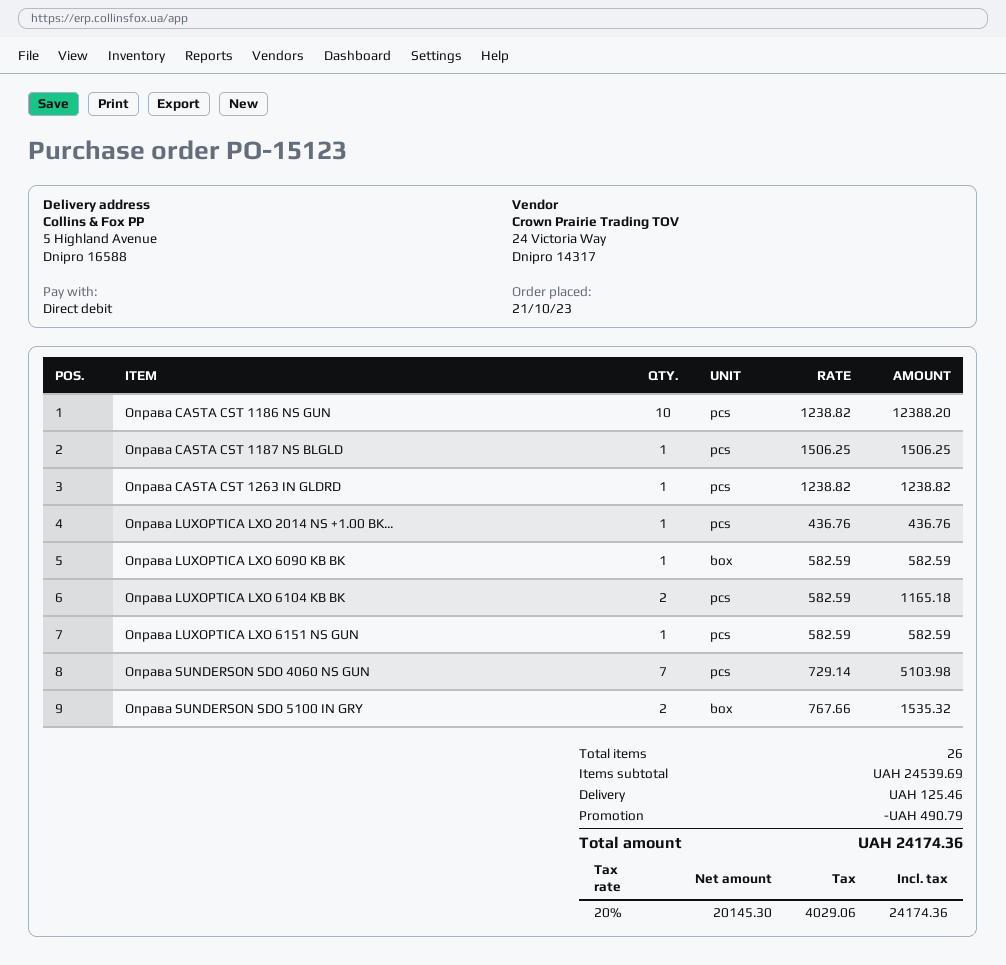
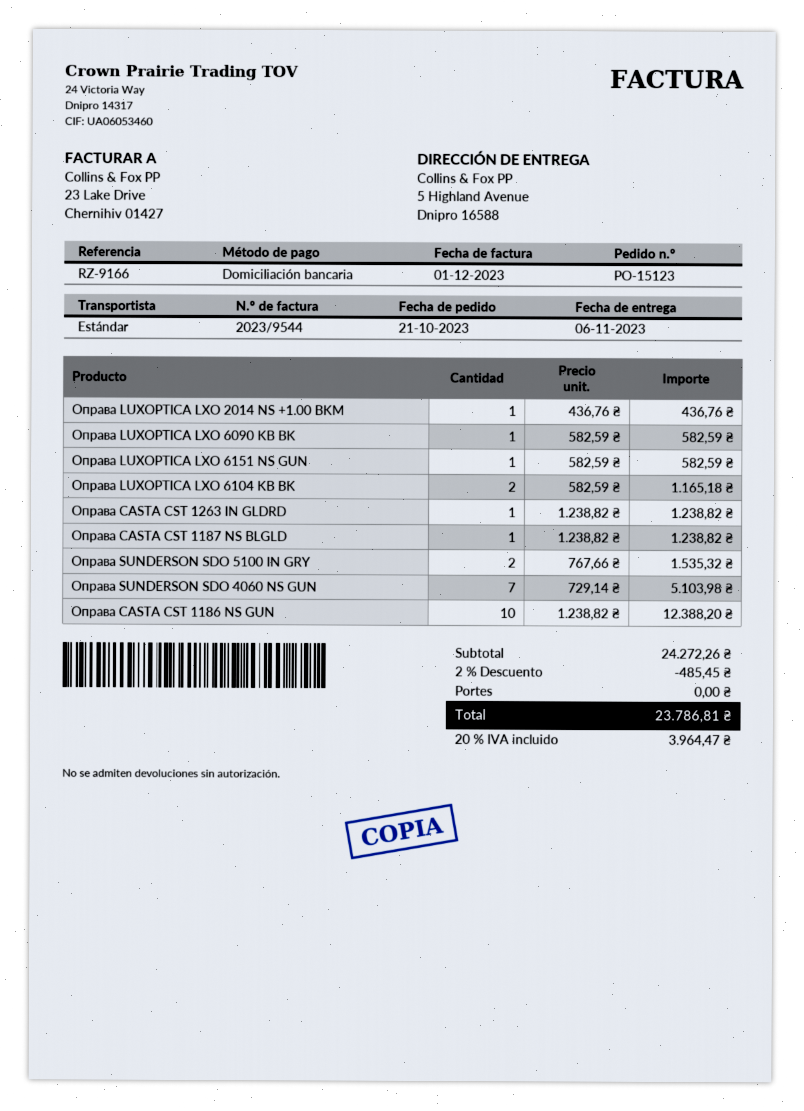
Оправа CASTA CST 1187 NS BLGLD: 1 x 1506.25 = 1506.25 -> 1 x 1238.82 = 1238.82
subtotal: 24539.69 -> 24272.26
discount: 490.79 -> 485.45
shipping: 125.46 -> 0.00
tax: 20% = 4029.06 -> 20% = 3964.47
total: 24174.36 -> 23786.81

